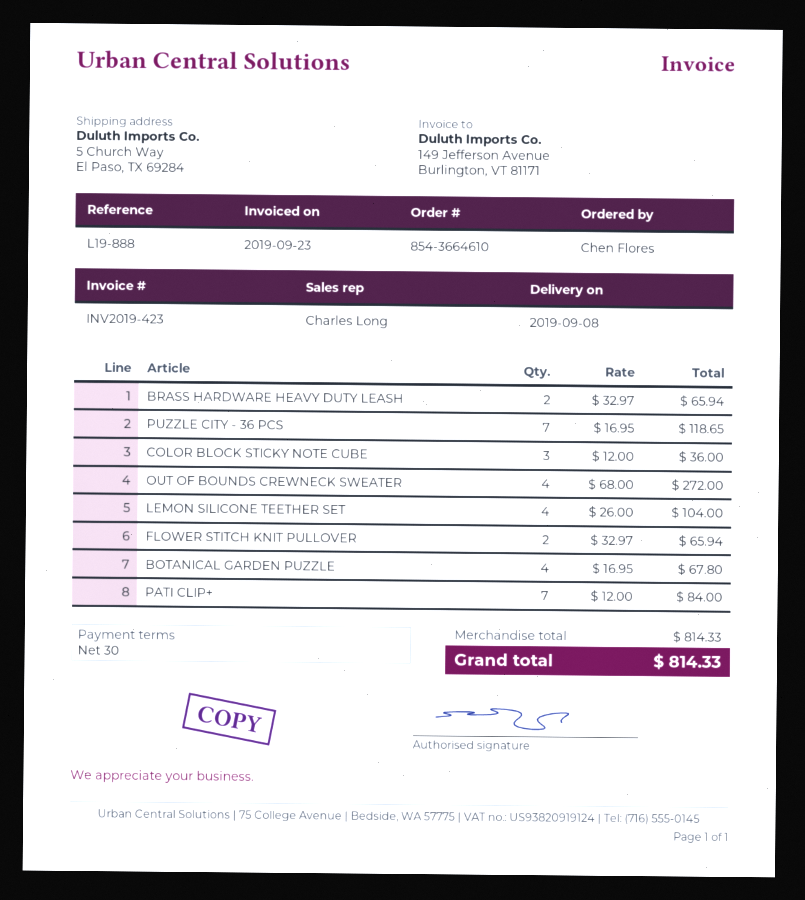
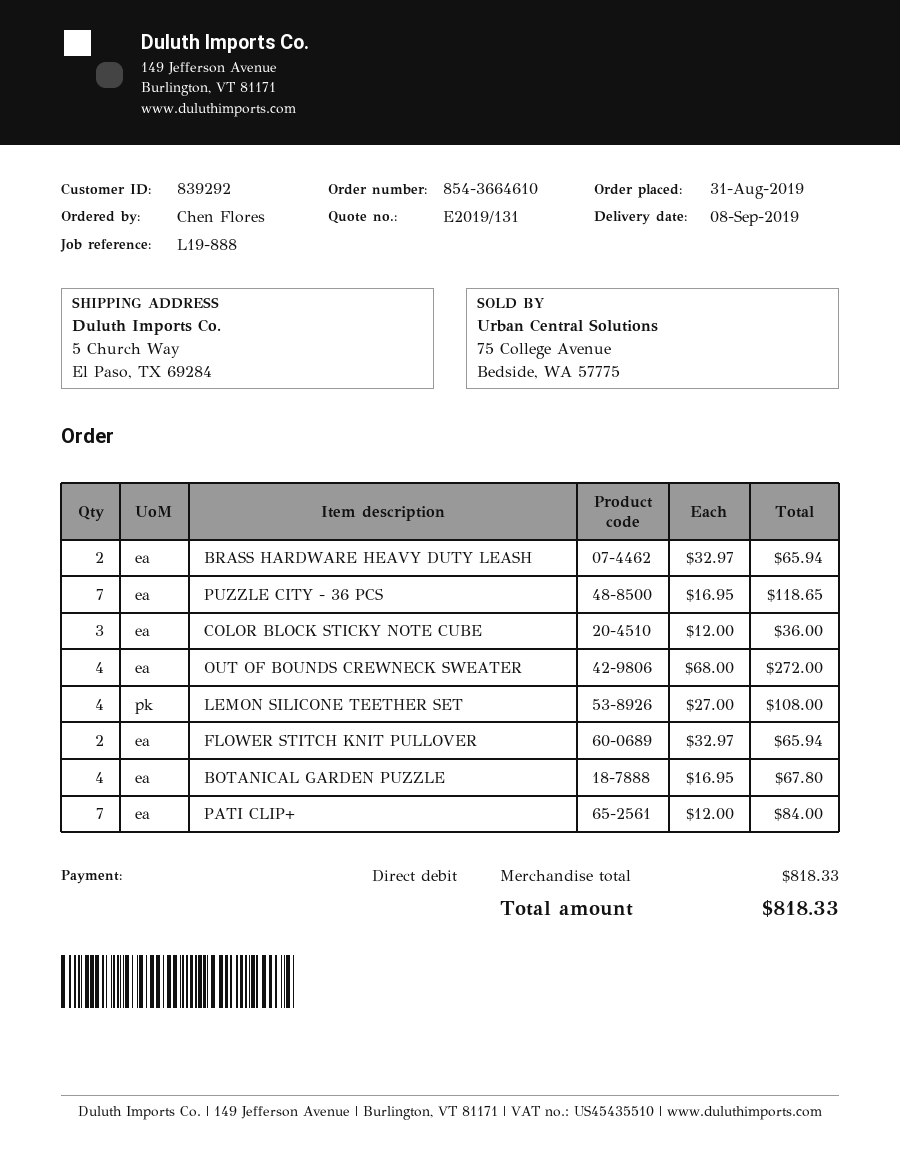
LEMON SILICONE TEETHER SET: 4 x 26.00 = 104.00 -> 4 x 27.00 = 108.00
subtotal: 814.33 -> 818.33
total: 814.33 -> 818.33

